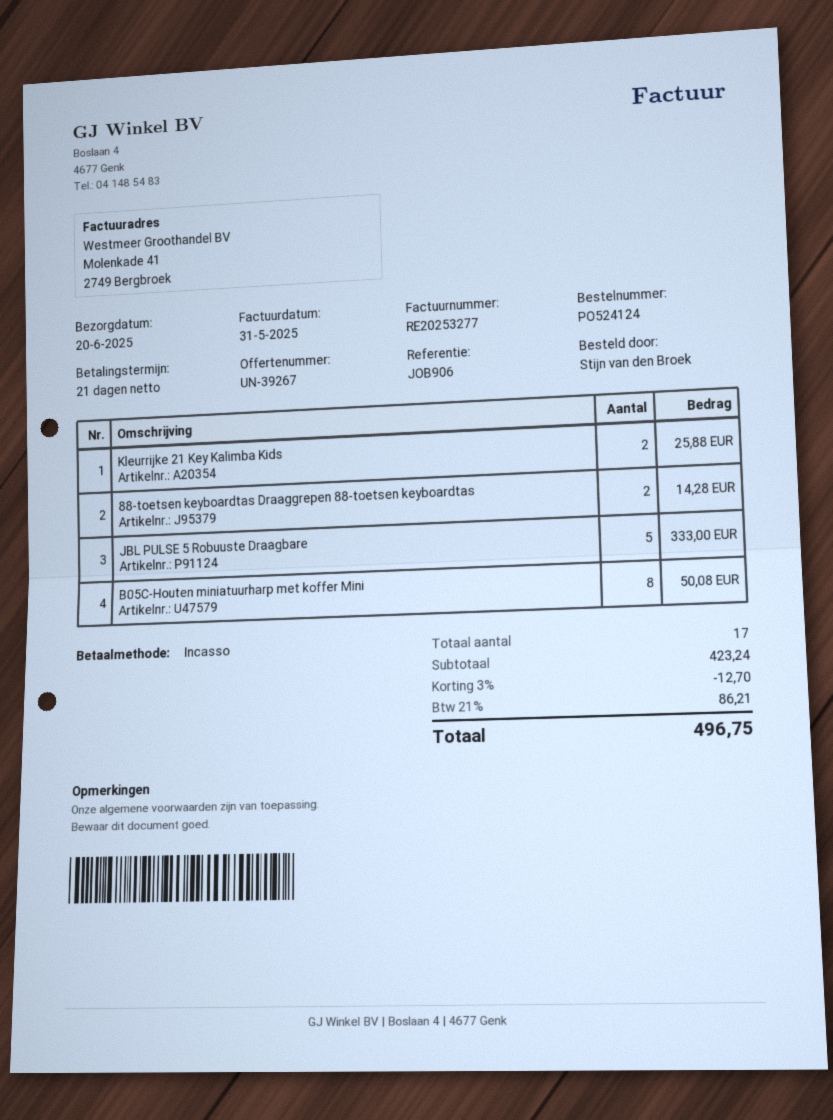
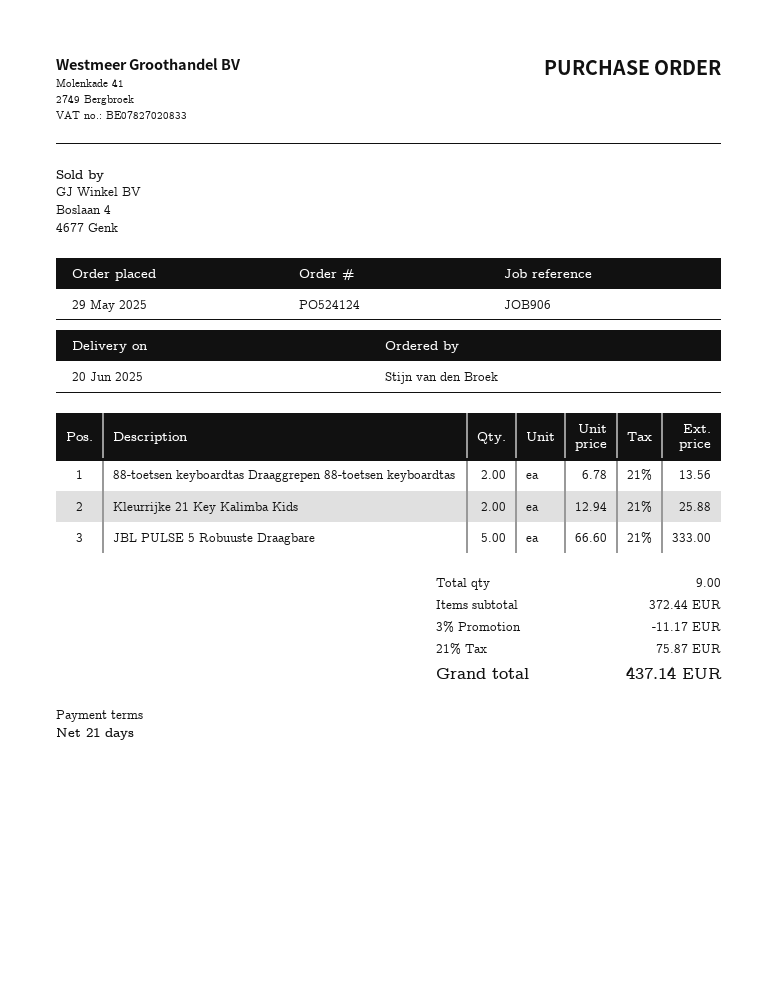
88-toetsen keyboardtas Draaggrepen 88-toetsen keyboardtas: 2 for 14.28 -> 2 for 13.56
B05C-Houten miniatuurharp met koffer Mini: 8 for 50.08 -> none
total quantity: 17 -> 9
subtotal: 423.24 -> 372.44
discount: 3% = 12.70 -> 3% = 11.17
tax: 21% = 86.21 -> 21% = 75.87
total: 496.75 -> 437.14

